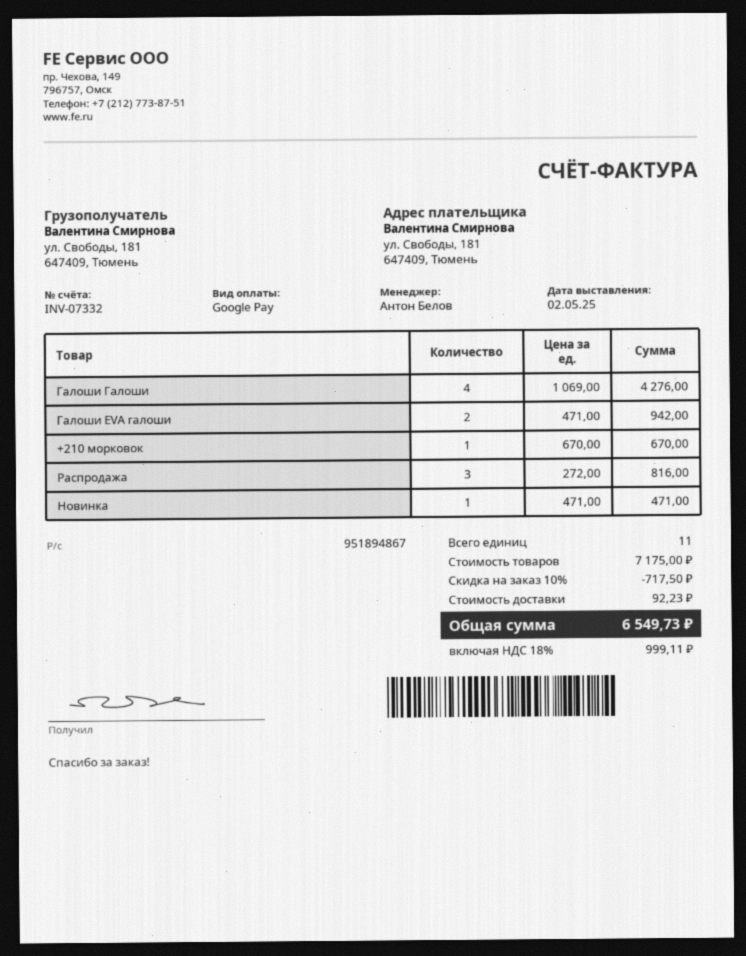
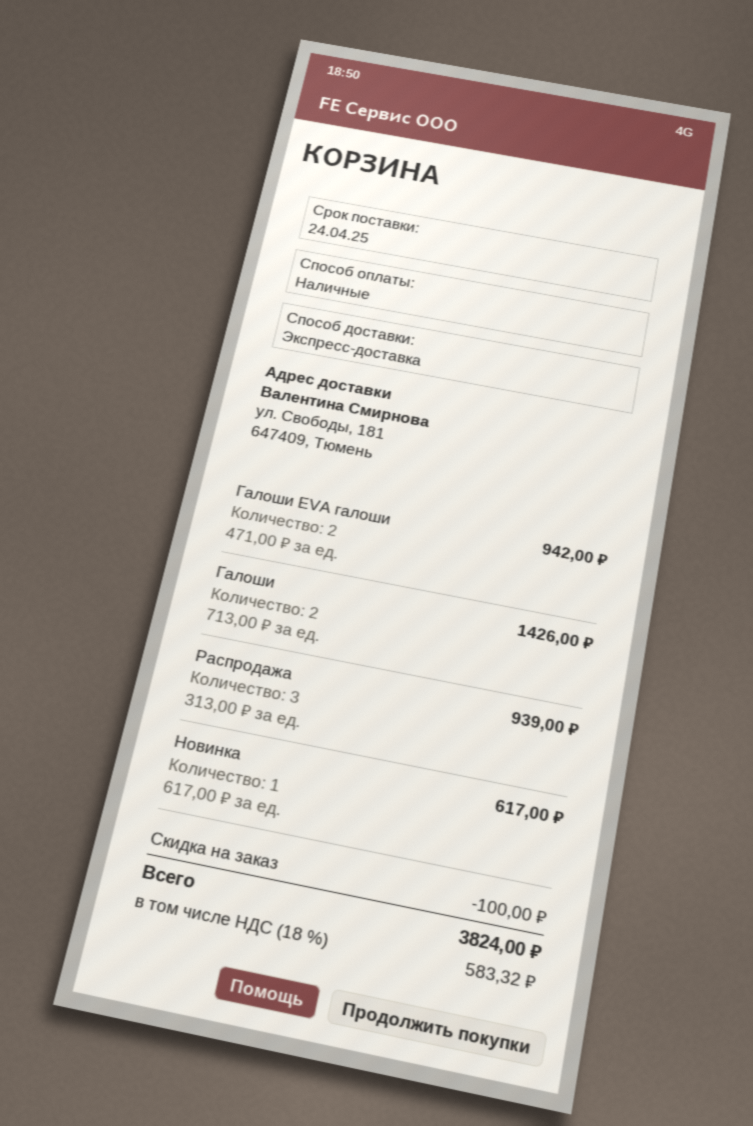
payment method: Google Pay -> cash
Галоши Галоши: 4 x 1069.00 = 4276.00 -> none
+210 морковок: 1 x 670.00 = 670.00 -> none
Распродажа: 3 x 272.00 = 816.00 -> 3 x 313.00 = 939.00
Новинка: 1 x 471.00 = 471.00 -> 1 x 617.00 = 617.00
Галоши: none -> 2 x 713.00 = 1426.00
discount: 717.50 -> 100.00
shipping: 92.23 -> none
tax: 18% = 999.11 -> 18% = 583.32
total: 6549.73 -> 3824.00

